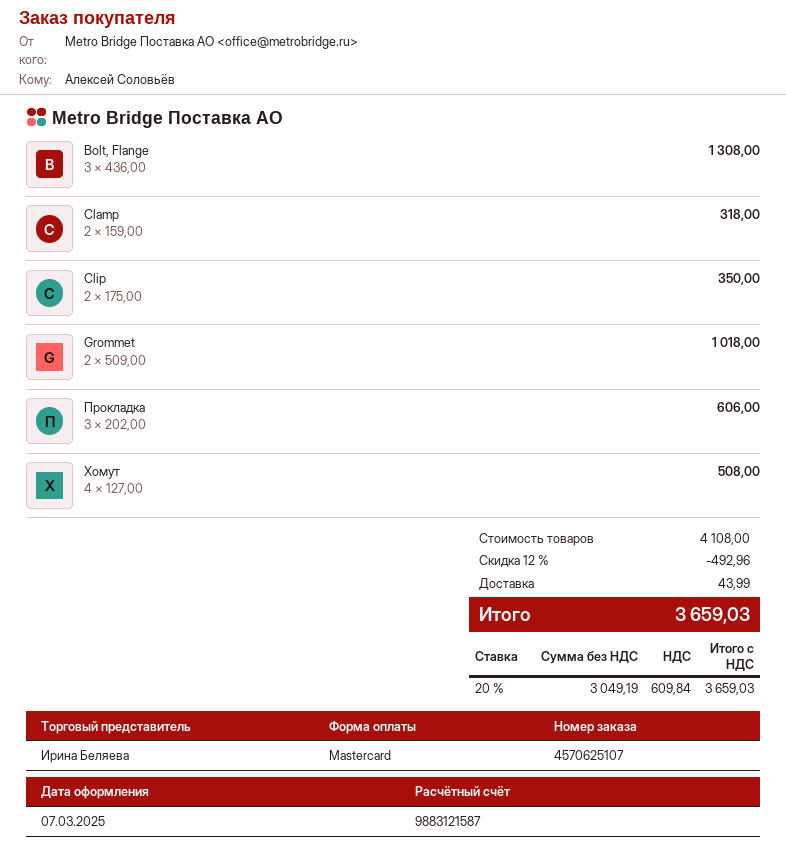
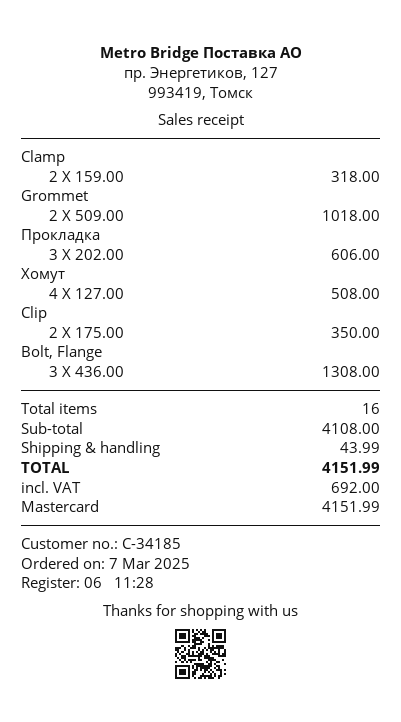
discount: 12% = 492.96 -> none
tax: 609.84 -> 692.00
total: 3659.03 -> 4151.99

